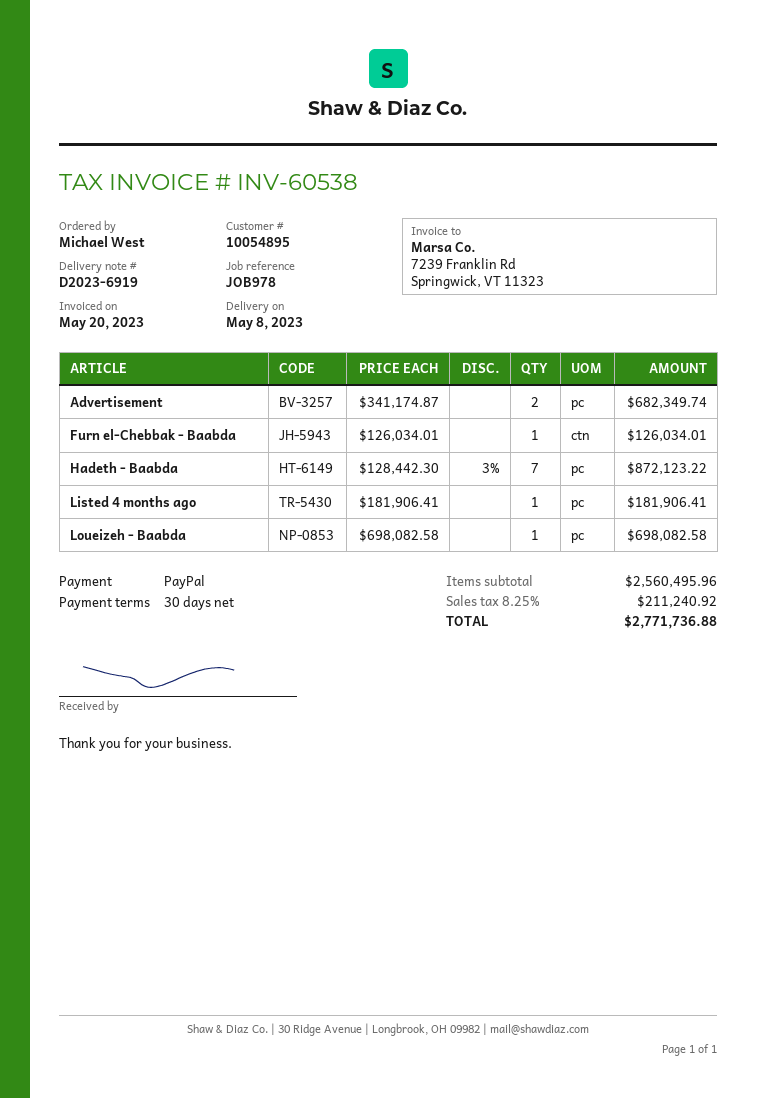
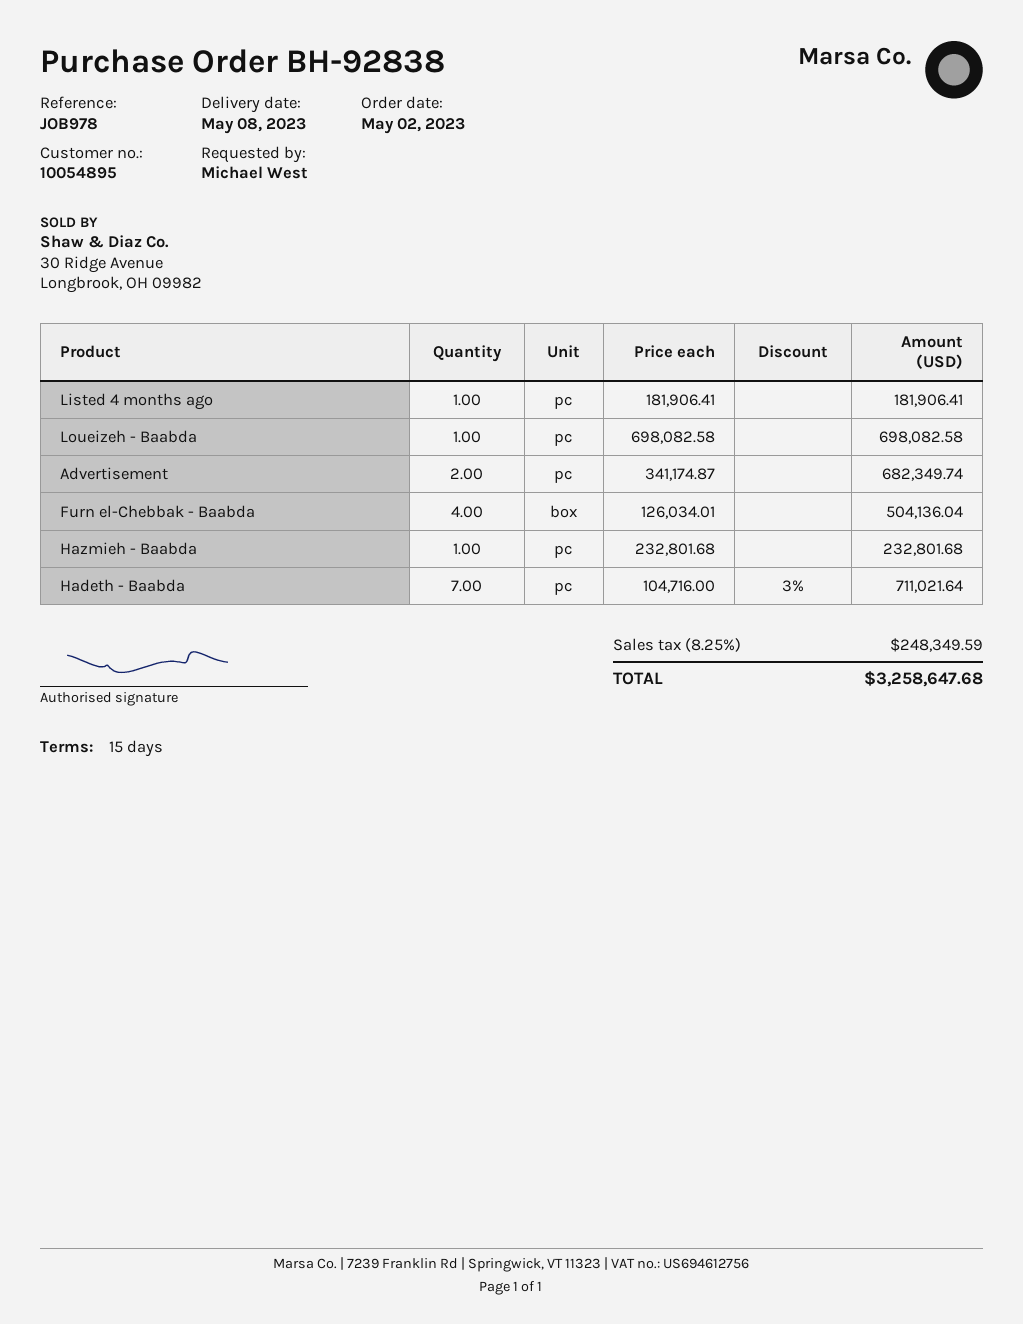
payment terms: 30 days -> 15 days
Furn el-Chebbak - Baabda: 1 x 126034.01 = 126034.01 -> 4 x 126034.01 = 504136.04
Hadeth - Baabda: 7 x 128442.30 - 3% = 872123.22 -> 7 x 104716.00 - 3% = 711021.64
Hazmieh - Baabda: none -> 1 x 232801.68 = 232801.68
tax: 8.25% = 211240.92 -> 8.25% = 248349.59
total: 2771736.88 -> 3258647.68

